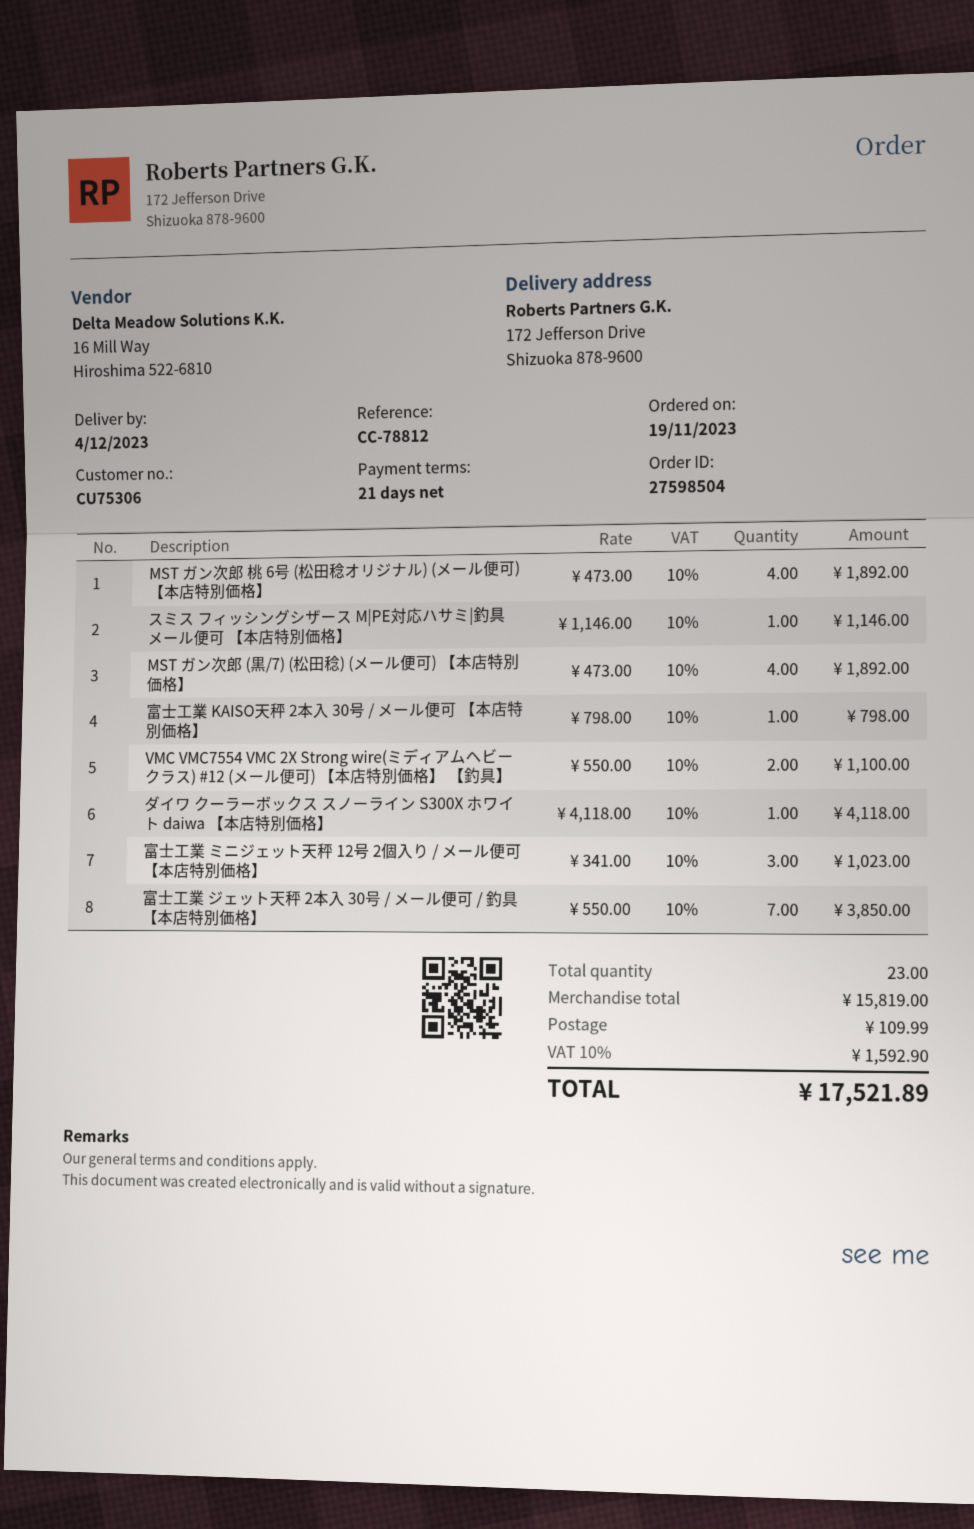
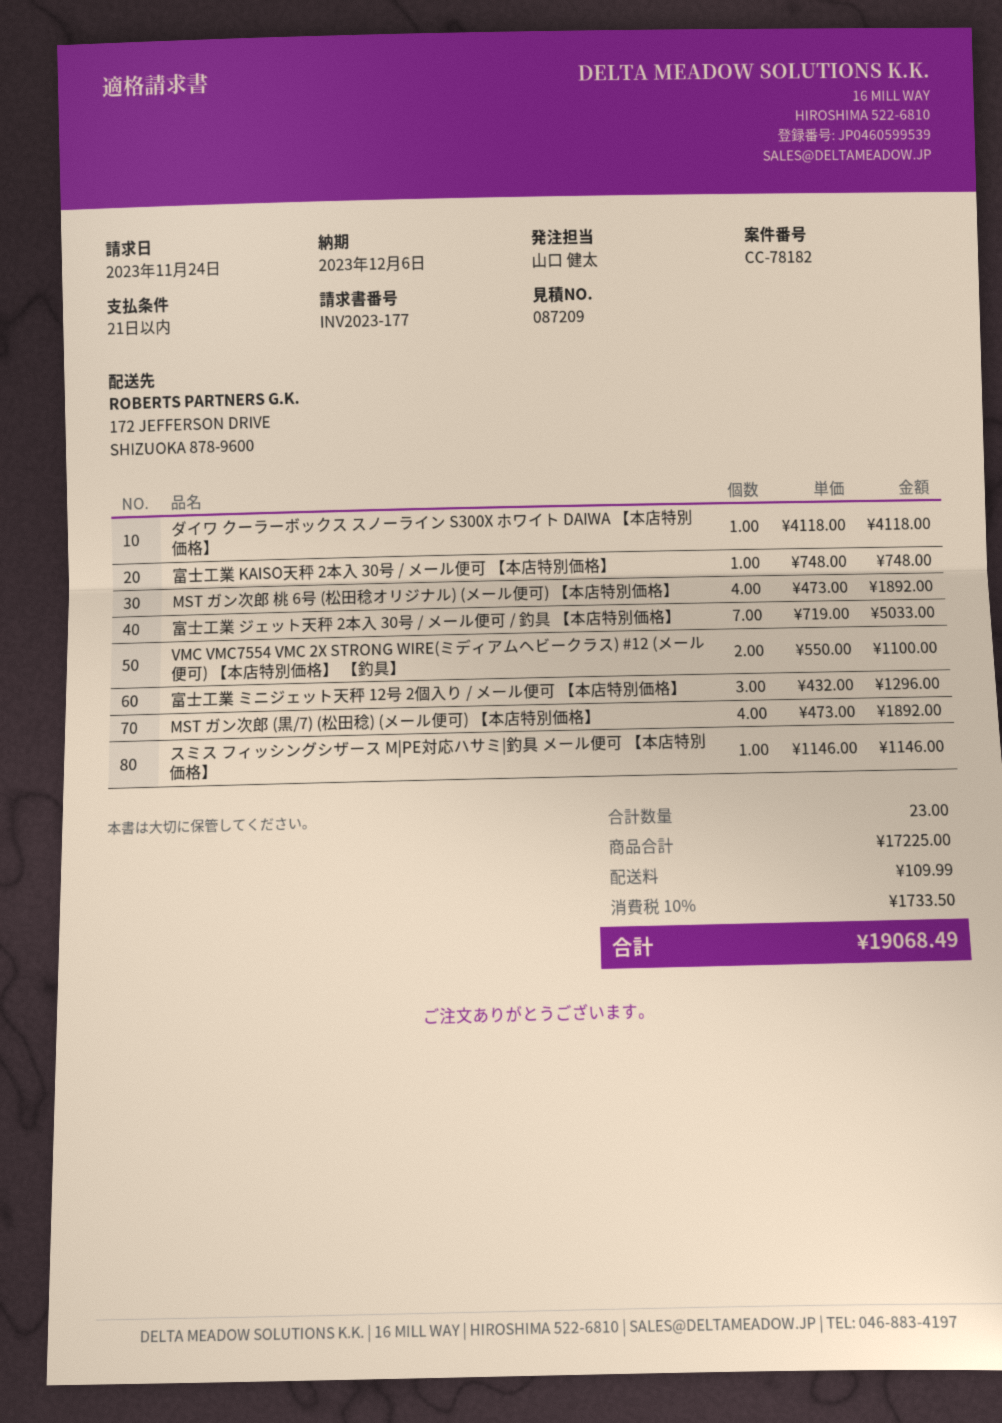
delivery date: 2023-12-04 -> 2023-12-06
reference: CC-78812 -> CC-78182
富士工業 KAISO天秤 2本入 30号 / メール便可 【本店特別価格】: 1 x 798.00 = 798.00 -> 1 x 748.00 = 748.00
富士工業 ミニジェット天秤 12号 2個入り / メール便可 【本店特別価格】: 3 x 341.00 = 1023.00 -> 3 x 432.00 = 1296.00
富士工業 ジェット天秤 2本入 30号 / メール便可 / 釣具 【本店特別価格】: 7 x 550.00 = 3850.00 -> 7 x 719.00 = 5033.00
subtotal: 15819.00 -> 17225.00
tax: 10% = 1592.90 -> 10% = 1733.50
total: 17521.89 -> 19068.49

